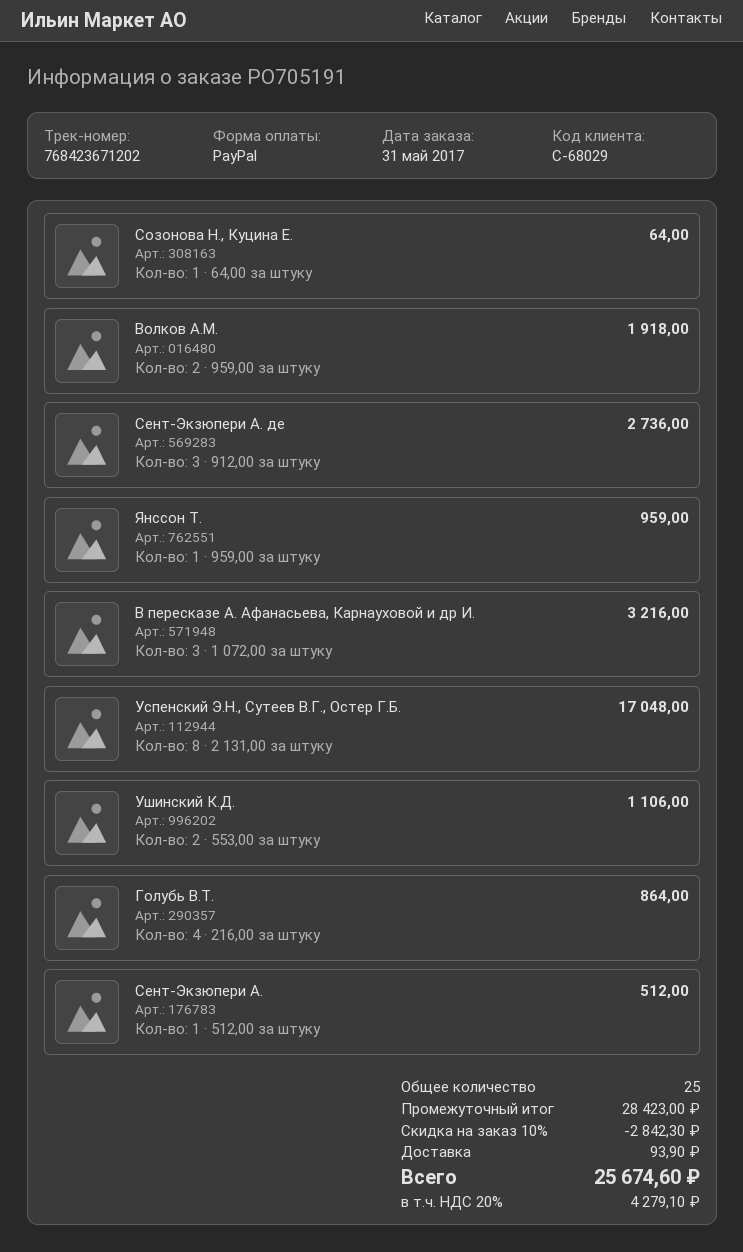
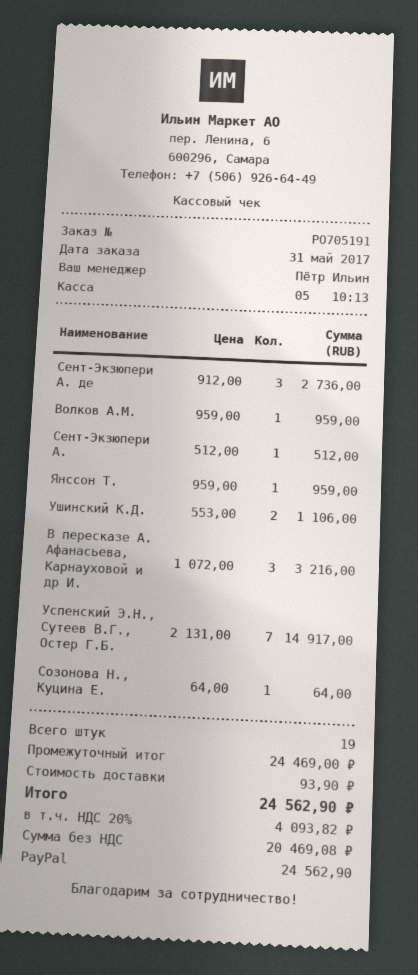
Волков А.М.: 2 x 959.00 = 1918.00 -> 1 x 959.00 = 959.00
Успенский Э.Н., Сутеев В.Г., Остер Г.Б.: 8 x 2131.00 = 17048.00 -> 7 x 2131.00 = 14917.00
Голубь В.Т.: 4 x 216.00 = 864.00 -> none
total quantity: 25 -> 19
subtotal: 28423.00 -> 24469.00
discount: 10% = 2842.30 -> none
tax: 20% = 4279.10 -> 20% = 4093.82
total: 25674.60 -> 24562.90

